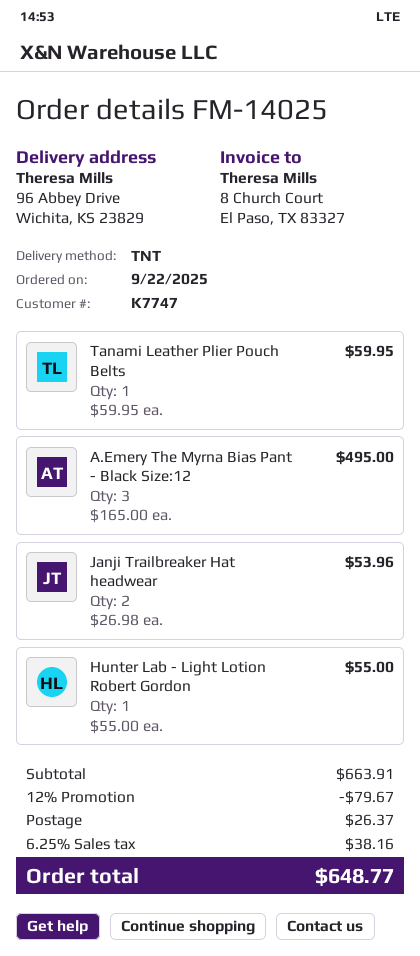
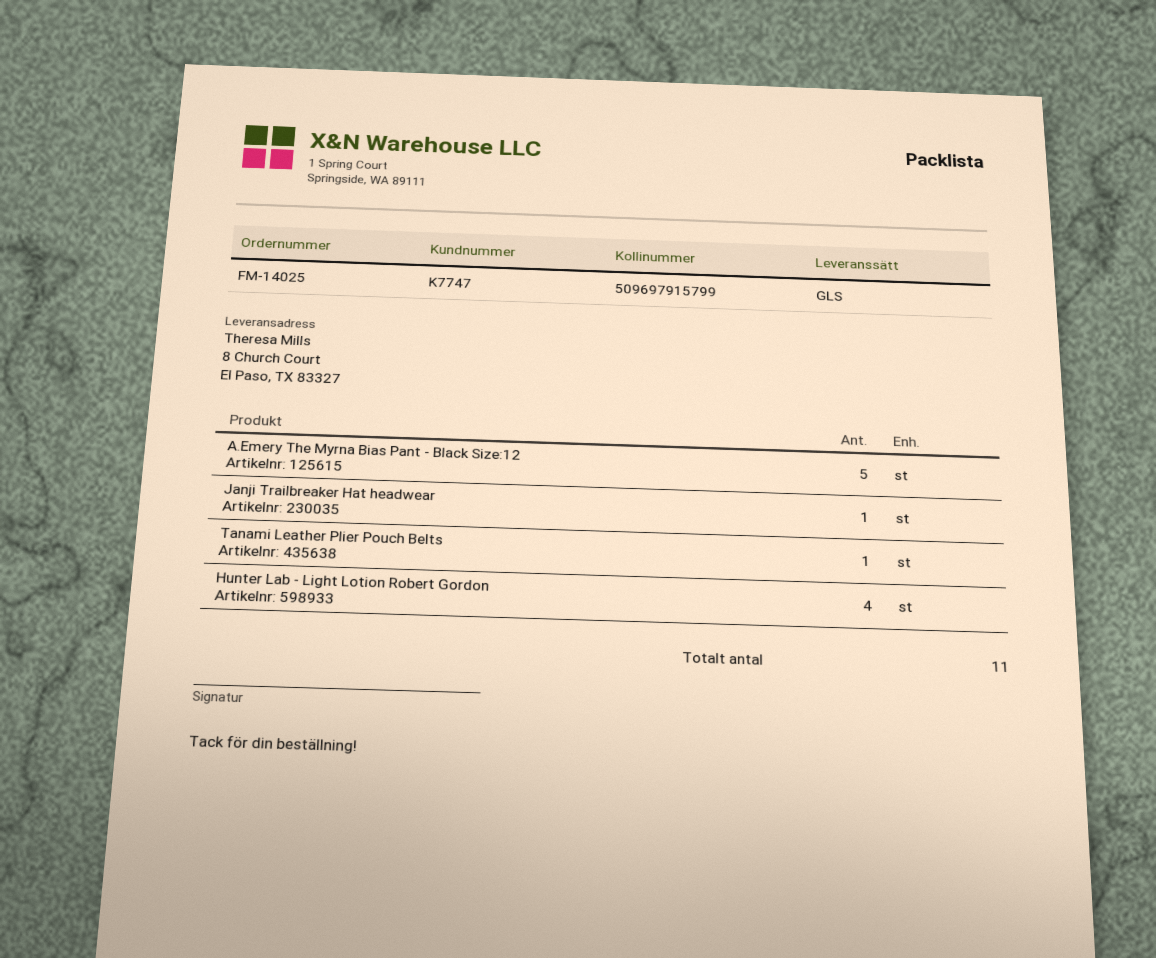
shipping method: TNT -> GLS
ship to: 96 Abbey Drive, Wichita, KS 23829 -> 8 Church Court, El Paso, TX 83327
A.Emery The Myrna Bias Pant - Black Size:12: 3 -> 5
Janji Trailbreaker Hat headwear: 2 -> 1
Hunter Lab - Light Lotion Robert Gordon: 1 -> 4

